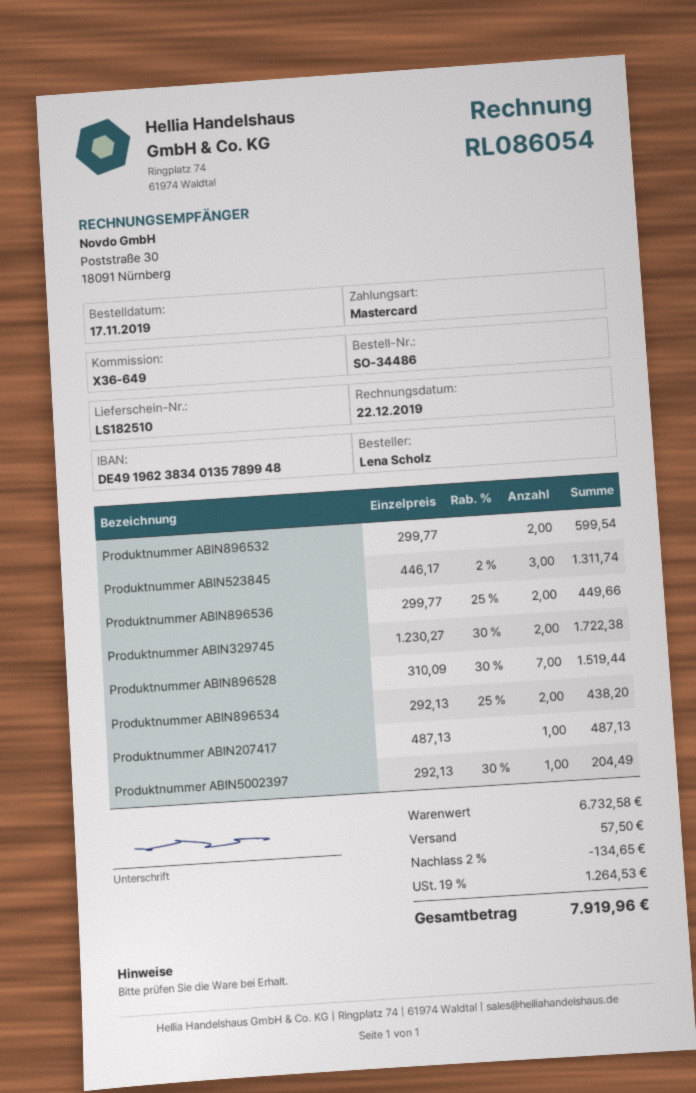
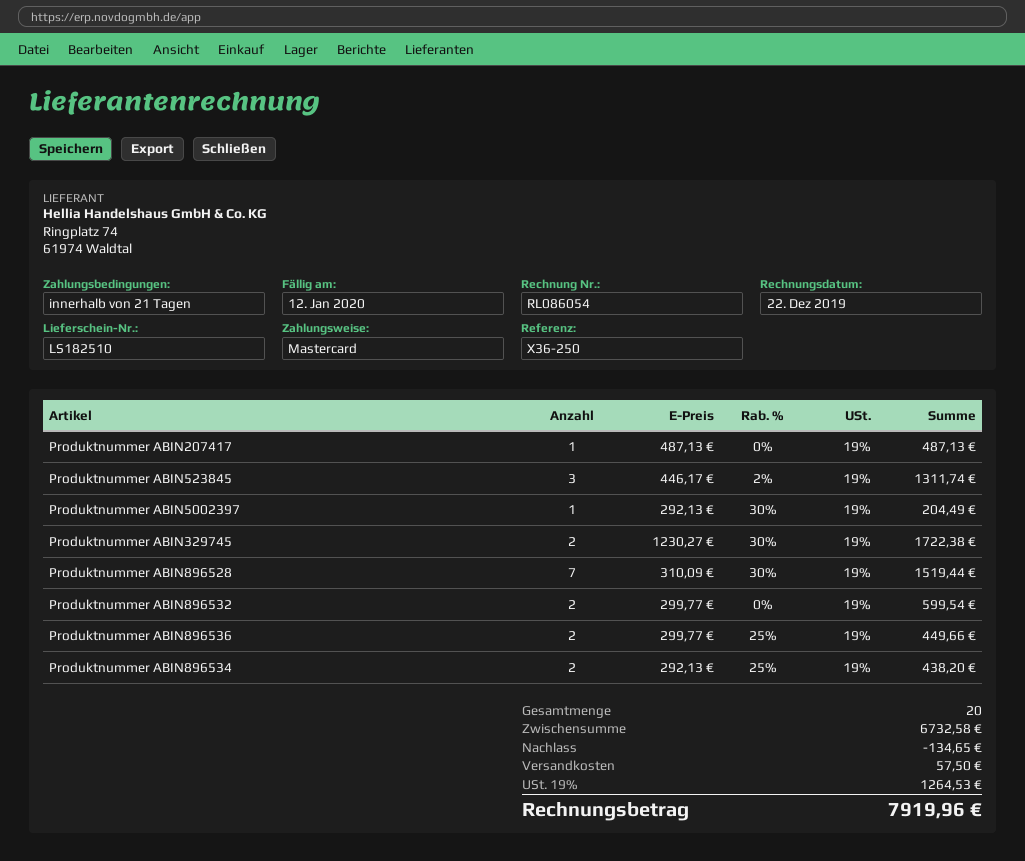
reference: X36-649 -> X36-250

